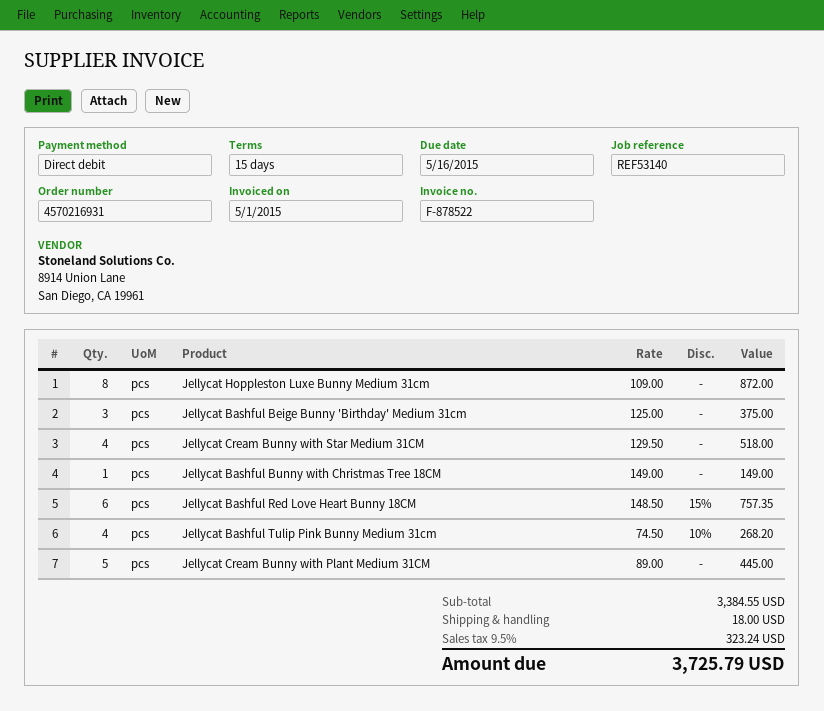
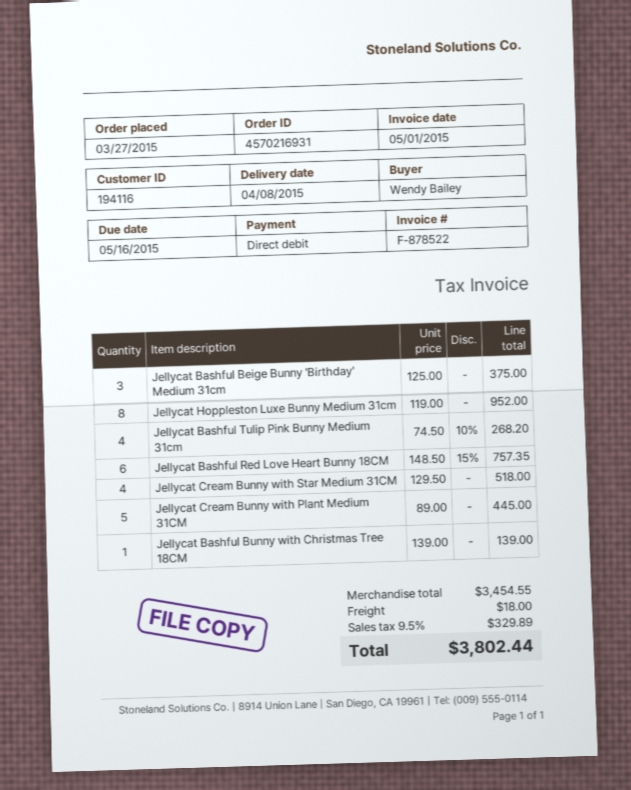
Jellycat Hoppleston Luxe Bunny Medium 31cm: 8 x 109.00 = 872.00 -> 8 x 119.00 = 952.00
Jellycat Bashful Bunny with Christmas Tree 18CM: 1 x 149.00 = 149.00 -> 1 x 139.00 = 139.00
subtotal: 3384.55 -> 3454.55
tax: 9.5% = 323.24 -> 9.5% = 329.89
total: 3725.79 -> 3802.44

